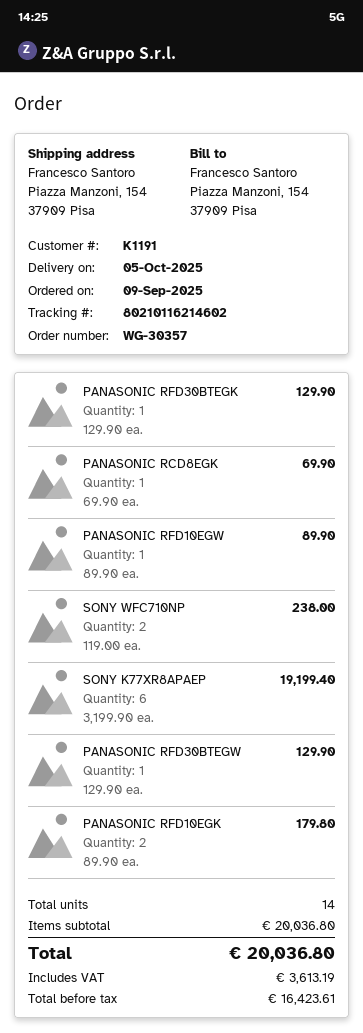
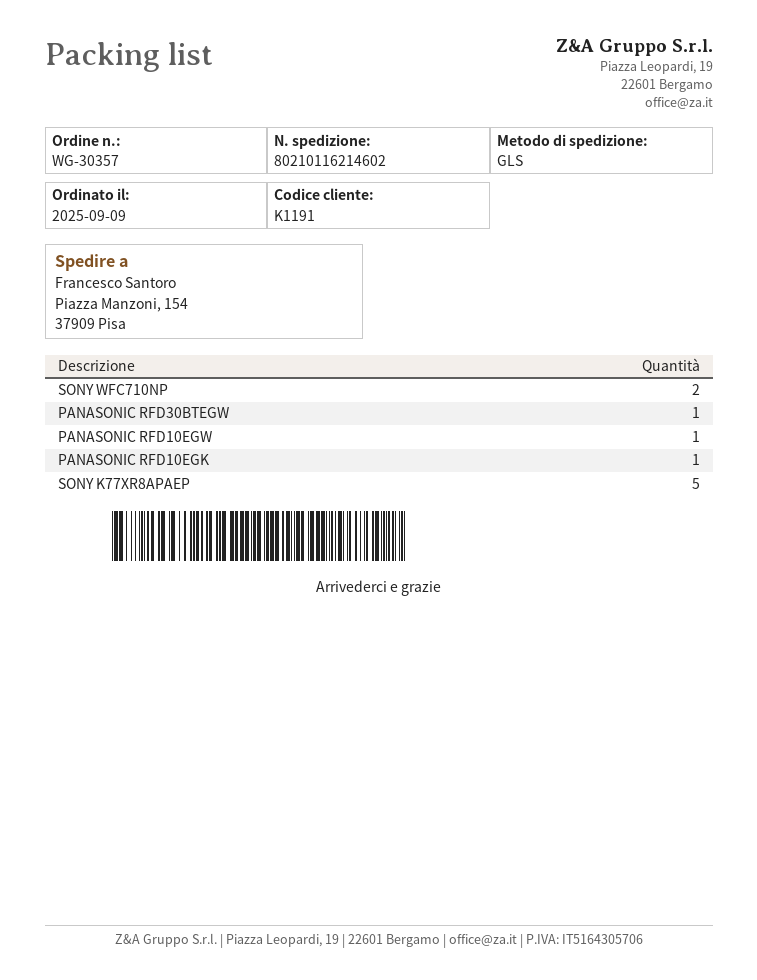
PANASONIC RFD30BTEGK: 1 -> none
PANASONIC RCD8EGK: 1 -> none
SONY K77XR8APAEP: 6 -> 5
PANASONIC RFD10EGK: 2 -> 1

